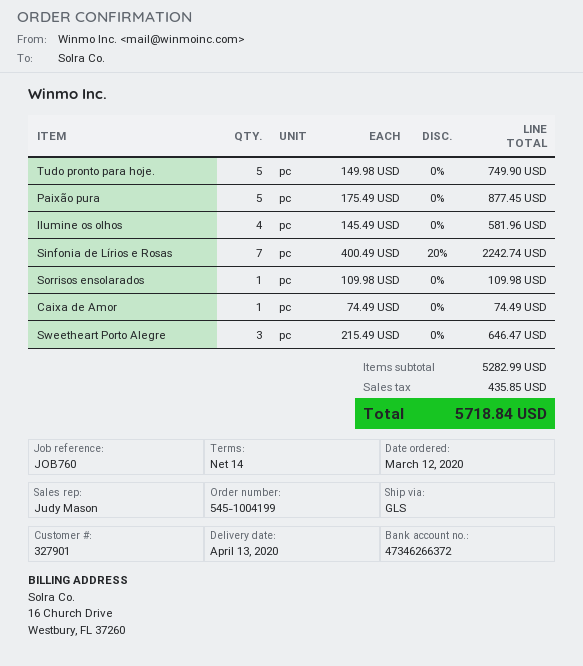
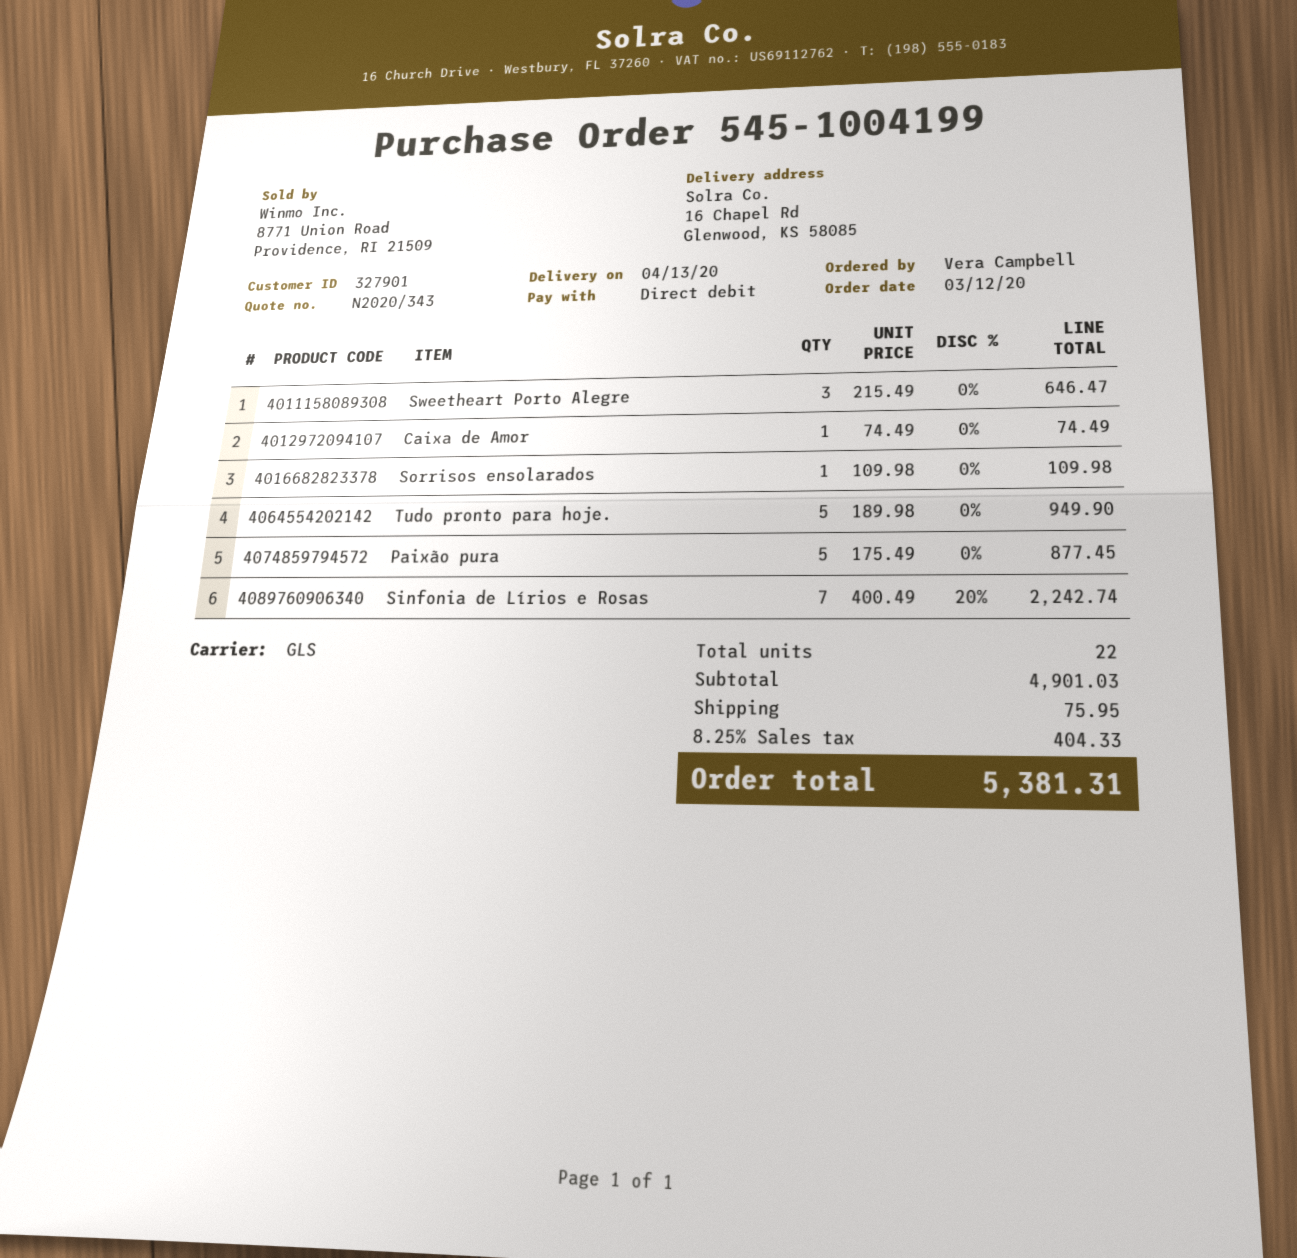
Tudo pronto para hoje.: 5 x 149.98 = 749.90 -> 5 x 189.98 = 949.90
Ilumine os olhos: 4 x 145.49 = 581.96 -> none
subtotal: 5282.99 -> 4901.03
shipping: none -> 75.95
tax: 435.85 -> 404.33
total: 5718.84 -> 5381.31

